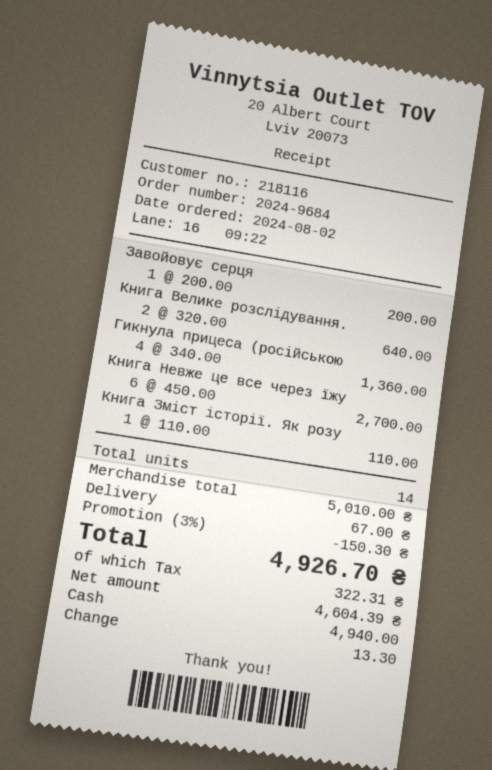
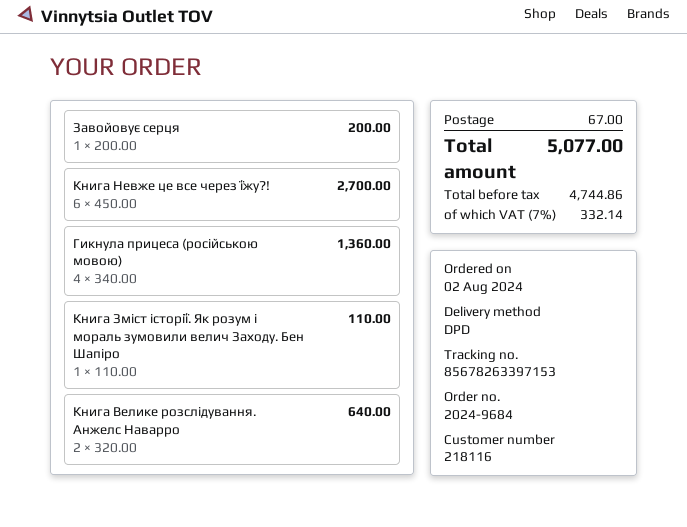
discount: 3% = 150.30 -> none
net: 4604.39 -> 4744.86
tax: 322.31 -> 332.14
total: 4926.70 -> 5077.00

